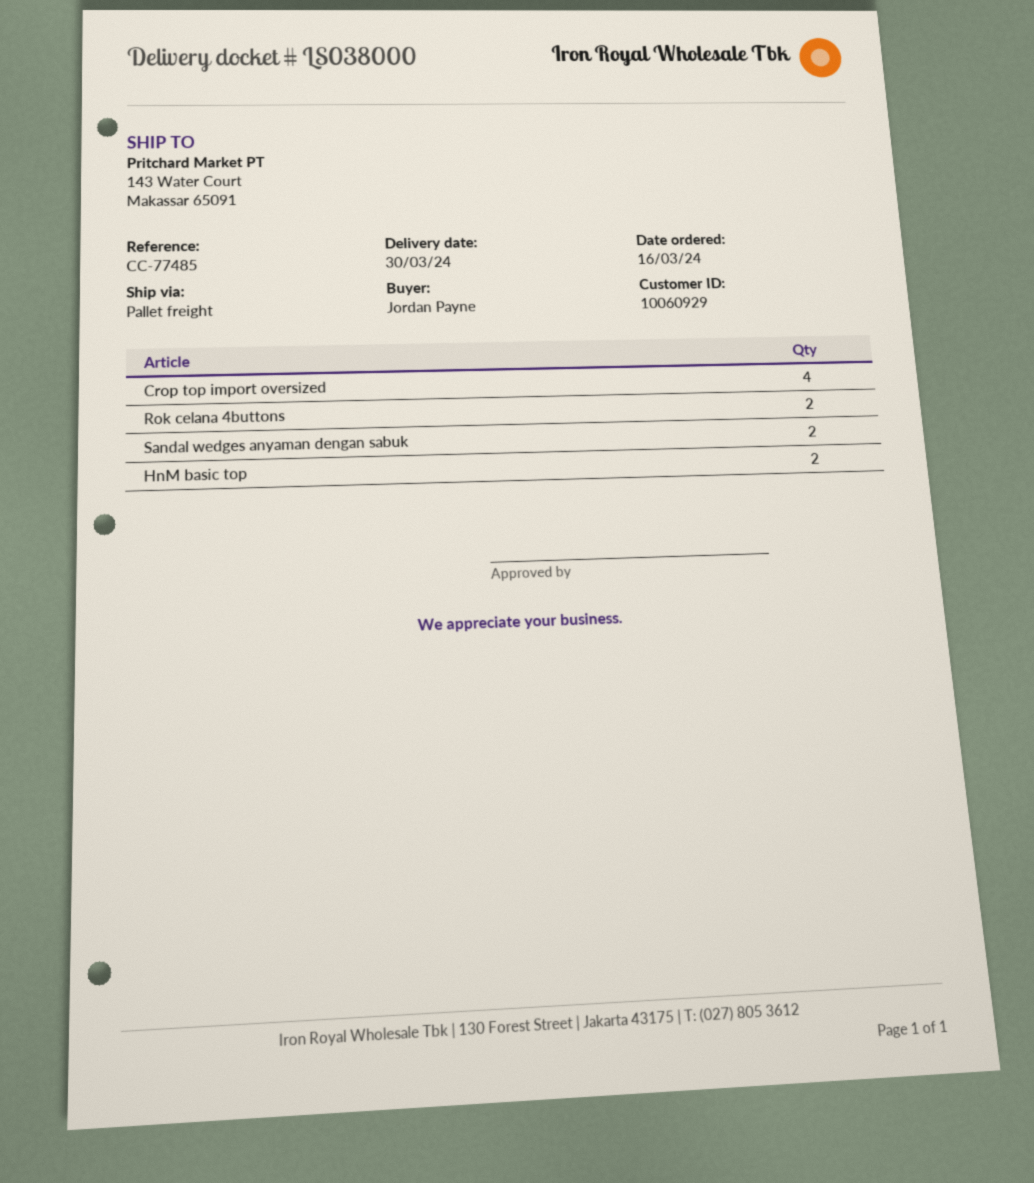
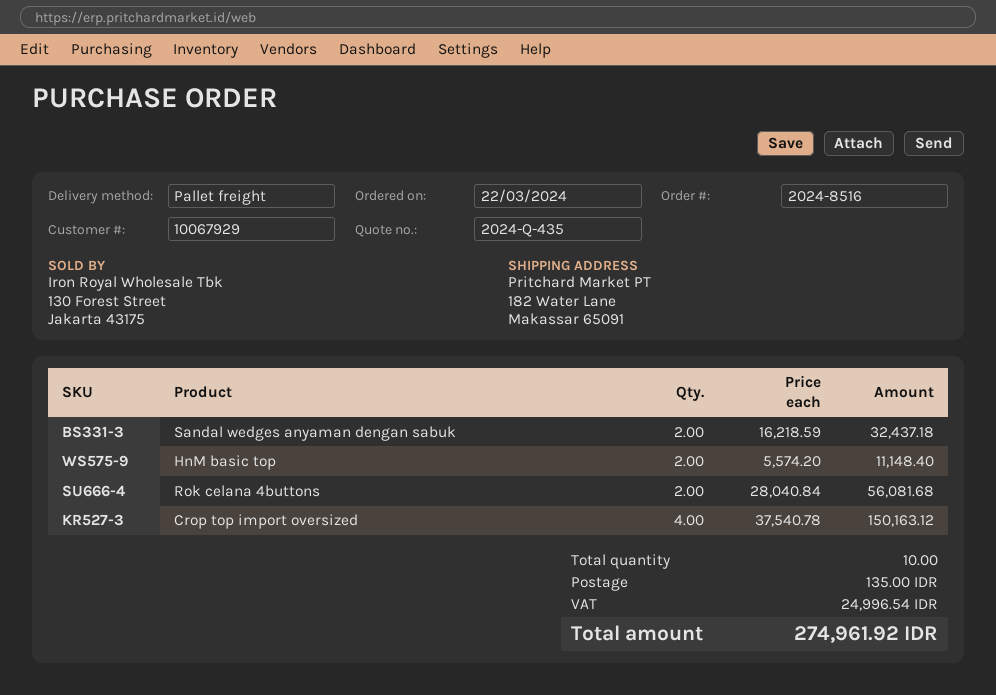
order date: 2024-03-16 -> 2024-03-22
customer number: 10060929 -> 10067929
ship to: 143 Water Court, Makassar 65091 -> 182 Water Lane, Makassar 65091

